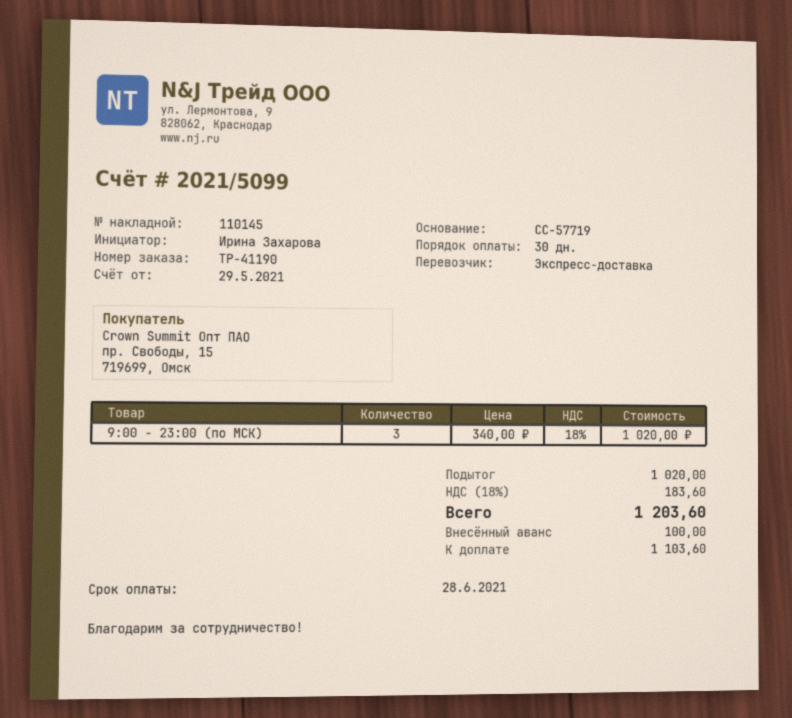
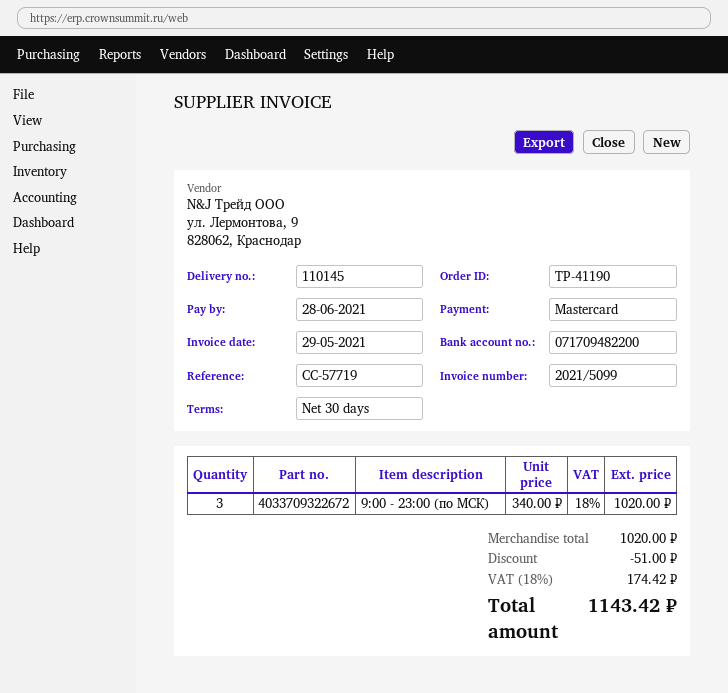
discount: none -> 51.00
tax: 18% = 183.60 -> 18% = 174.42
total: 1203.60 -> 1143.42

